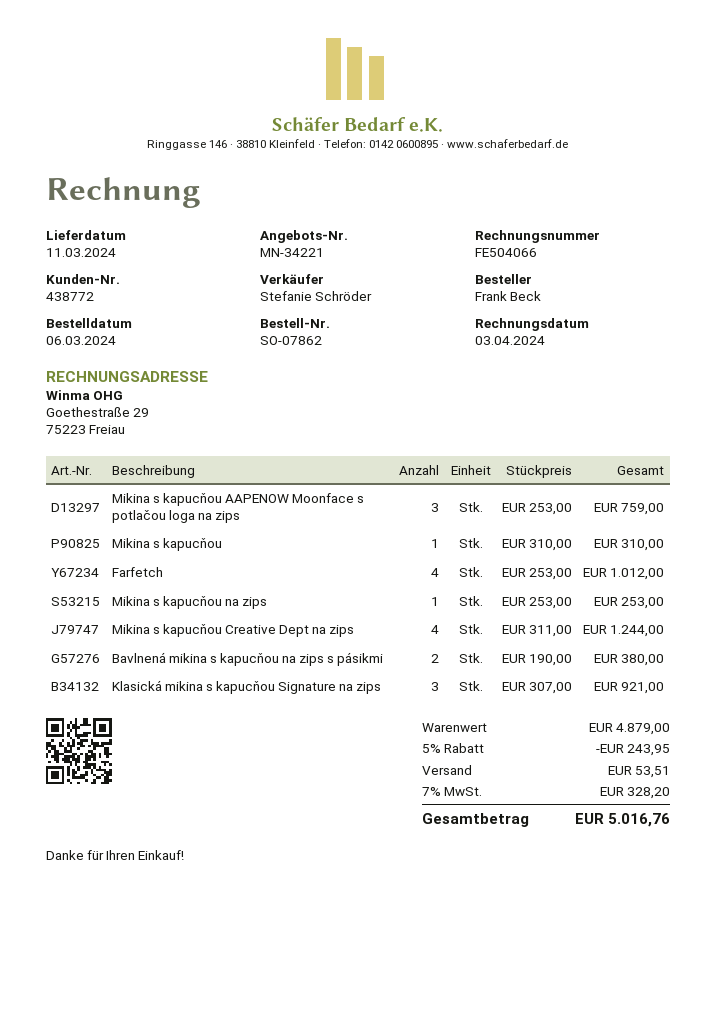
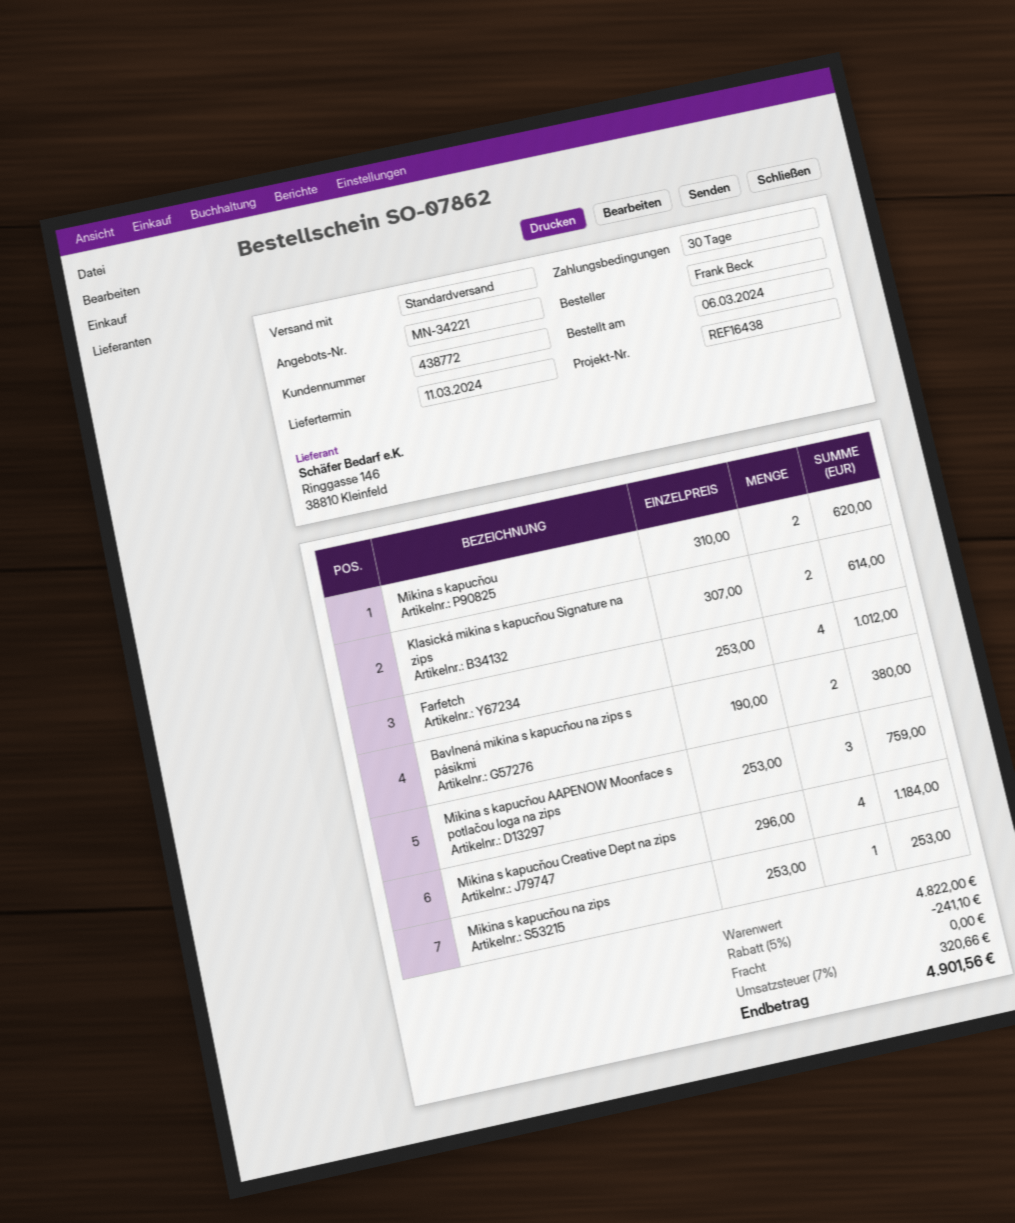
Mikina s kapucňou: 1 x 310.00 = 310.00 -> 2 x 310.00 = 620.00
Mikina s kapucňou Creative Dept na zips: 4 x 311.00 = 1244.00 -> 4 x 296.00 = 1184.00
Klasická mikina s kapucňou Signature na zips: 3 x 307.00 = 921.00 -> 2 x 307.00 = 614.00
subtotal: 4879.00 -> 4822.00
discount: 5% = 243.95 -> 5% = 241.10
shipping: 53.51 -> 0.00
tax: 7% = 328.20 -> 7% = 320.66
total: 5016.76 -> 4901.56

